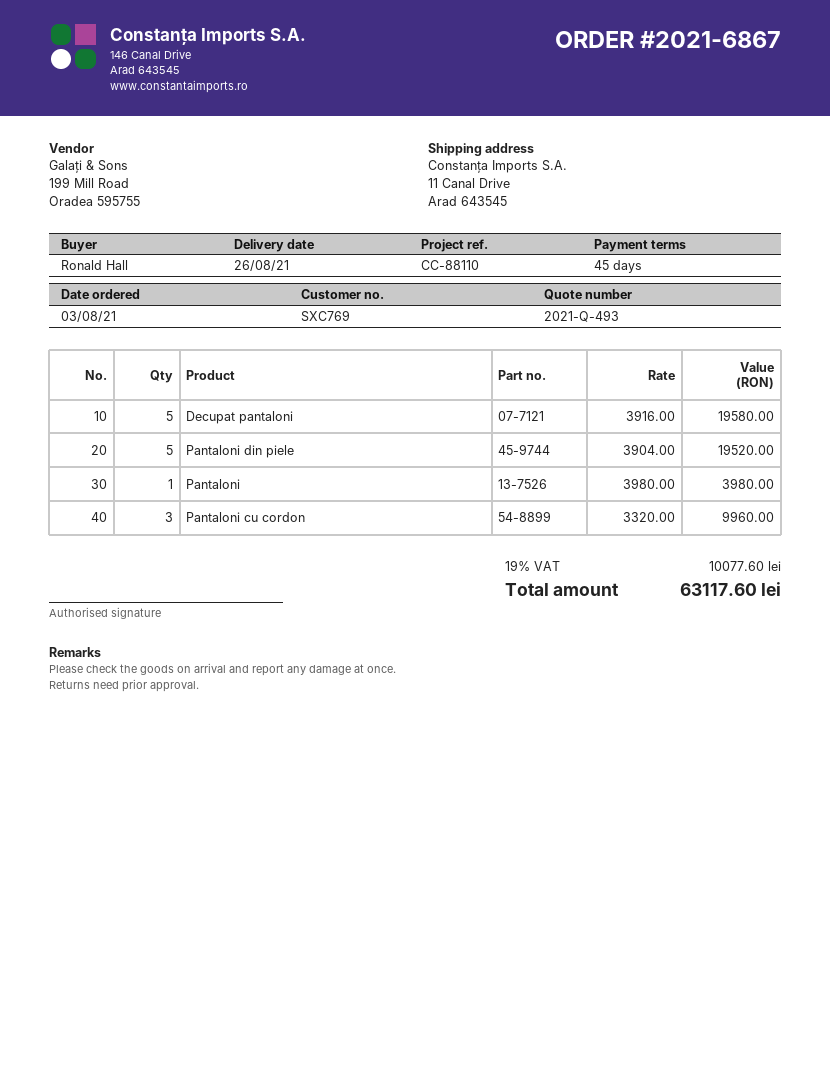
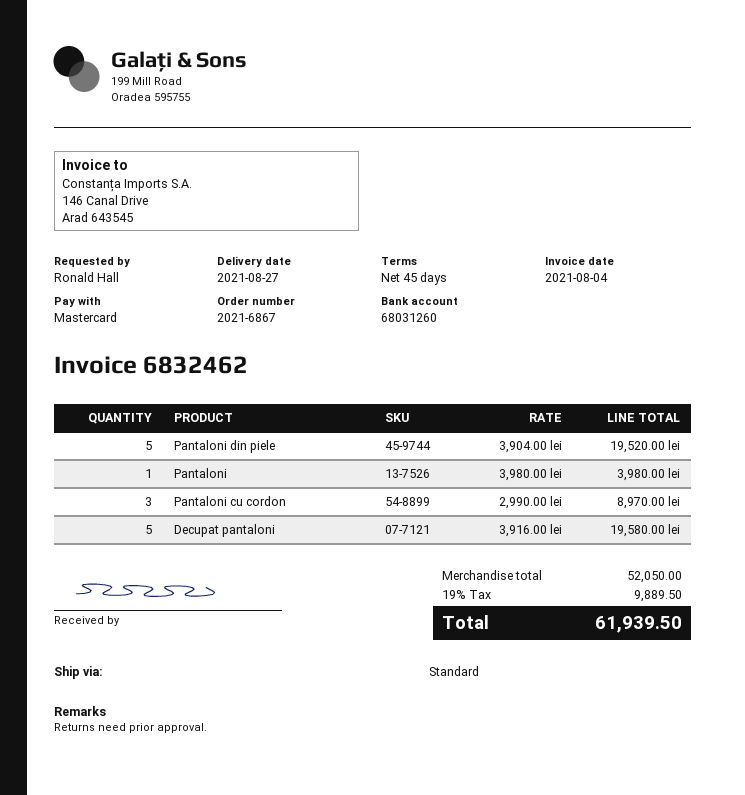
delivery date: 2021-08-26 -> 2021-08-27
Pantaloni cu cordon: 3 x 3320.00 = 9960.00 -> 3 x 2990.00 = 8970.00
tax: 19% = 10077.60 -> 19% = 9889.50
total: 63117.60 -> 61939.50

